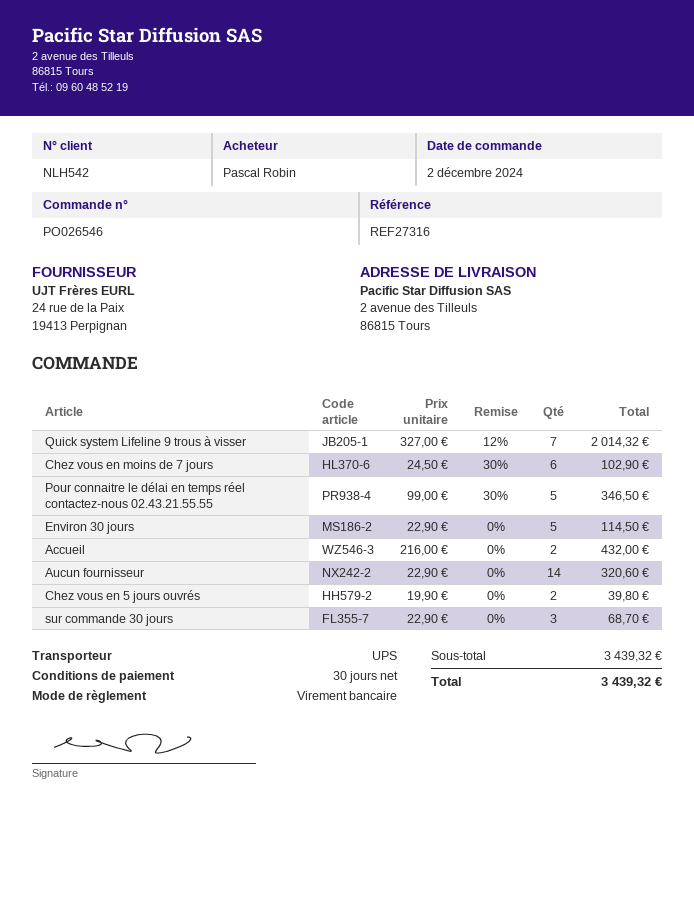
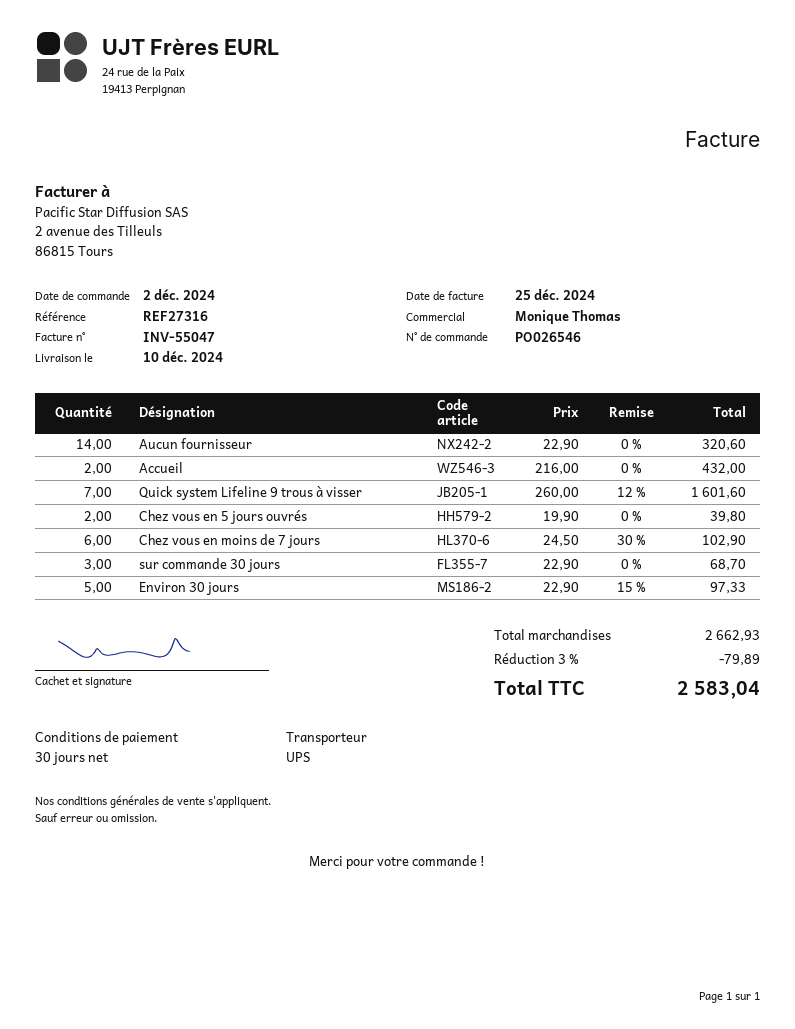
Quick system Lifeline 9 trous à visser: 7 x 327.00 - 12% = 2014.32 -> 7 x 260.00 - 12% = 1601.60
Pour connaitre le délai en temps réel contactez-nous 02.43.21.55.55: 5 x 99.00 - 30% = 346.50 -> none
Environ 30 jours: 5 x 22.90 = 114.50 -> 5 x 22.90 - 15% = 97.33
subtotal: 3439.32 -> 2662.93
discount: none -> 3% = 79.89
total: 3439.32 -> 2583.04

